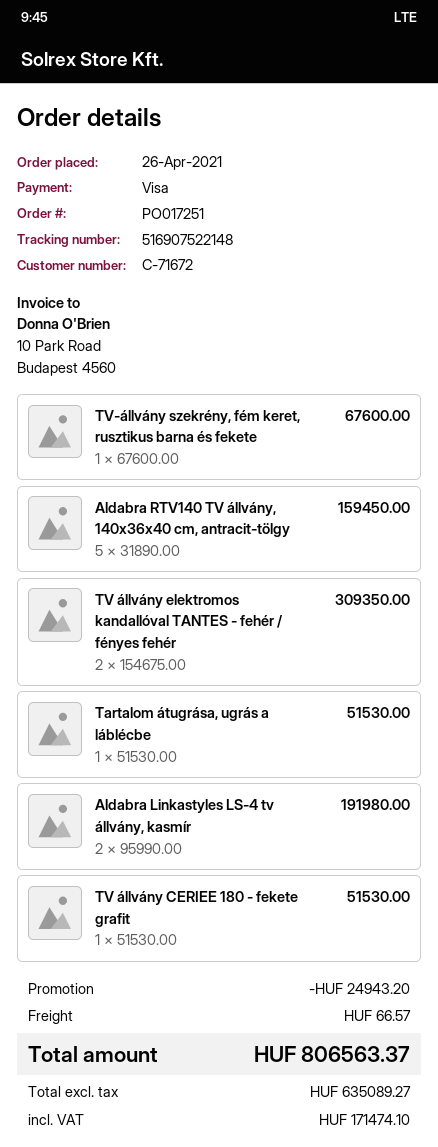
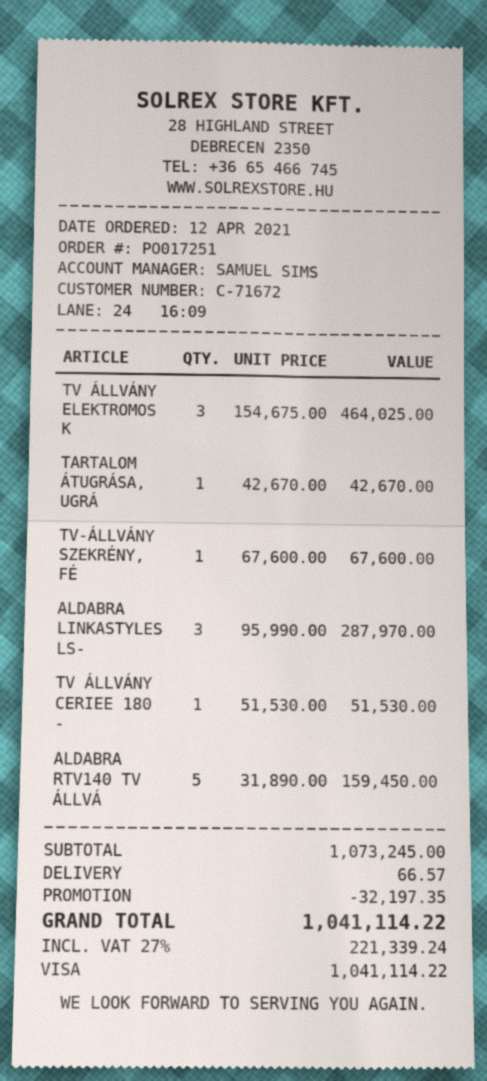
order date: 2021-04-26 -> 2021-04-12
TV állvány elektromos kandallóval TANTES - fehér / fényes fehér: 2 x 154675.00 = 309350.00 -> 3 x 154675.00 = 464025.00
Tartalom átugrása, ugrás a láblécbe: 1 x 51530.00 = 51530.00 -> 1 x 42670.00 = 42670.00
Aldabra Linkastyles LS-4 tv állvány, kasmír: 2 x 95990.00 = 191980.00 -> 3 x 95990.00 = 287970.00
discount: 24943.20 -> 32197.35
tax: 171474.10 -> 221339.24
total: 806563.37 -> 1041114.22

